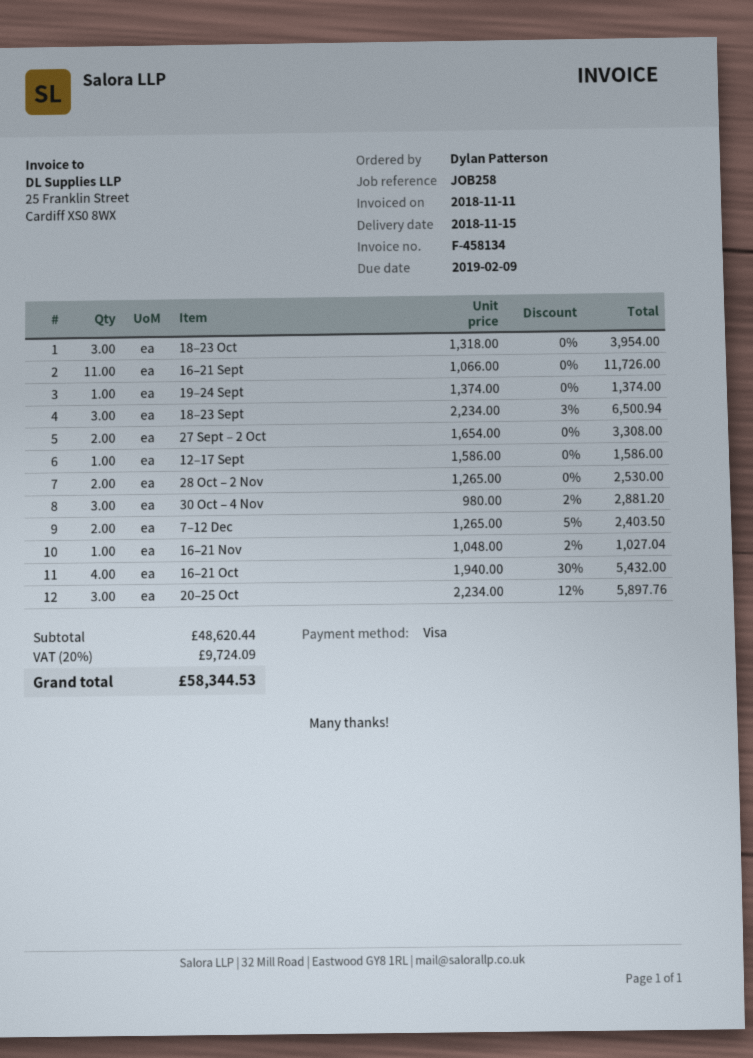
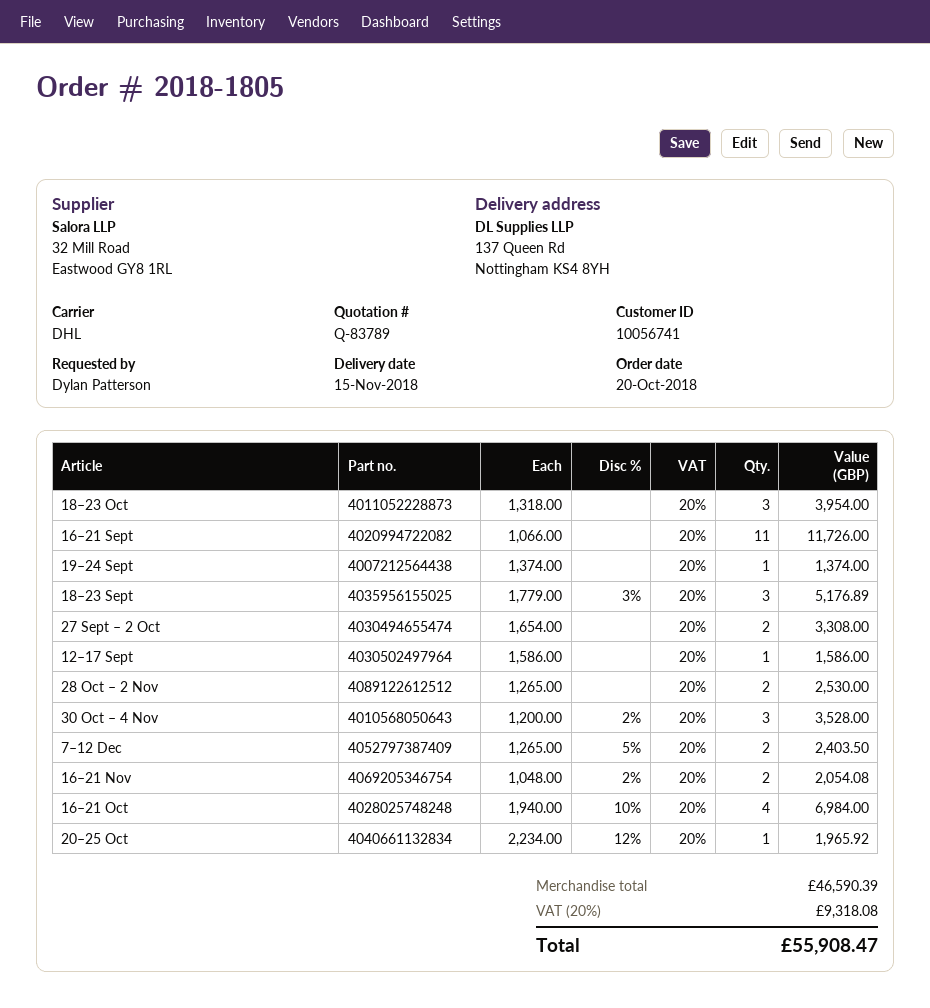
18–23 Sept: 3 x 2234.00 - 3% = 6500.94 -> 3 x 1779.00 - 3% = 5176.89
30 Oct – 4 Nov: 3 x 980.00 - 2% = 2881.20 -> 3 x 1200.00 - 2% = 3528.00
16–21 Nov: 1 x 1048.00 - 2% = 1027.04 -> 2 x 1048.00 - 2% = 2054.08
16–21 Oct: 4 x 1940.00 - 30% = 5432.00 -> 4 x 1940.00 - 10% = 6984.00
20–25 Oct: 3 x 2234.00 - 12% = 5897.76 -> 1 x 2234.00 - 12% = 1965.92
subtotal: 48620.44 -> 46590.39
tax: 20% = 9724.09 -> 20% = 9318.08
total: 58344.53 -> 55908.47

